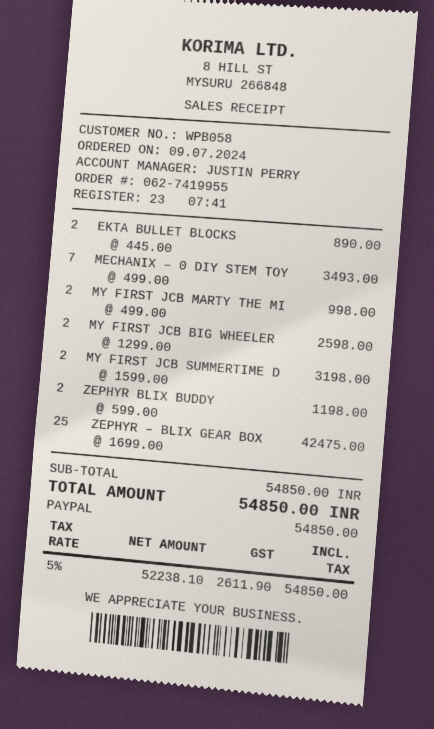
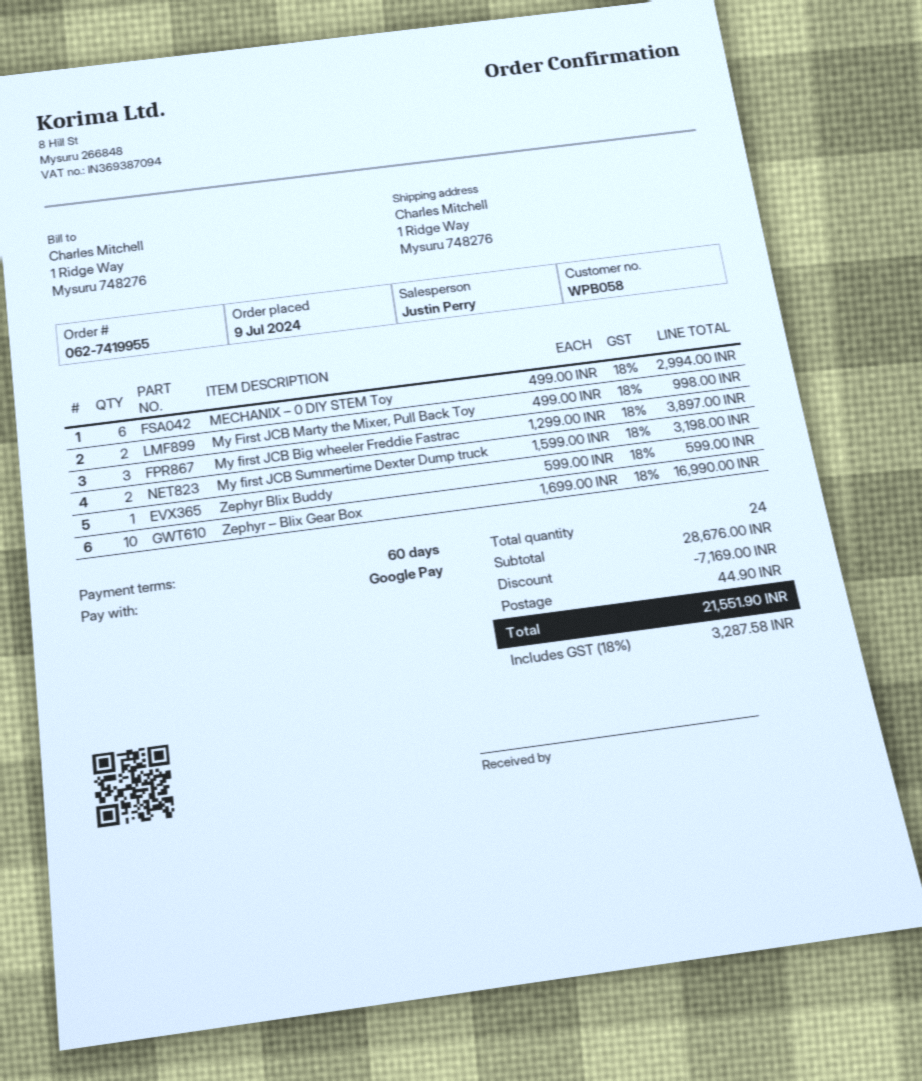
payment method: PayPal -> Google Pay
EKTA BULLET BLOCKS: 2 x 445.00 = 890.00 -> none
MECHANIX – 0 DIY STEM TOY: 7 x 499.00 = 3493.00 -> 6 x 499.00 = 2994.00
MY FIRST JCB BIG WHEELER: 2 x 1299.00 = 2598.00 -> 3 x 1299.00 = 3897.00
ZEPHYR BLIX BUDDY: 2 x 599.00 = 1198.00 -> 1 x 599.00 = 599.00
ZEPHYR – BLIX GEAR BOX: 25 x 1699.00 = 42475.00 -> 10 x 1699.00 = 16990.00
subtotal: 54850.00 -> 28676.00
discount: none -> 7169.00
shipping: none -> 44.90
tax: 5% = 2611.90 -> 18% = 3287.58
total: 54850.00 -> 21551.90

